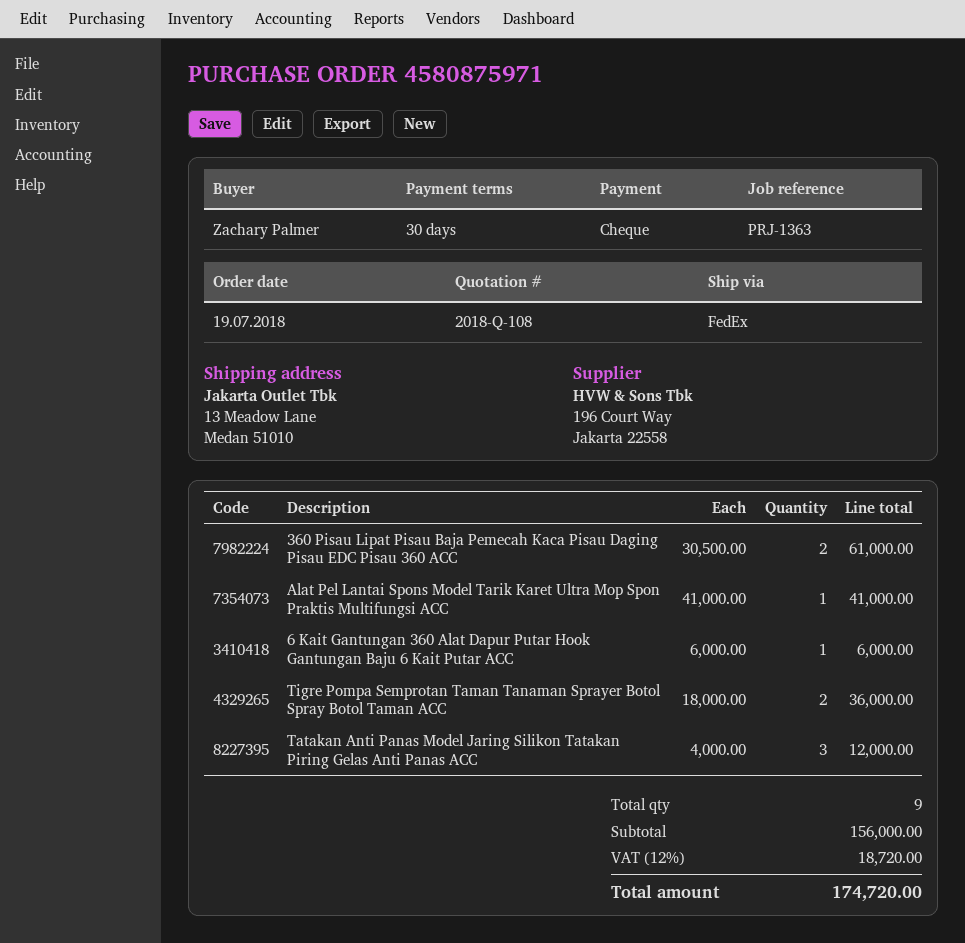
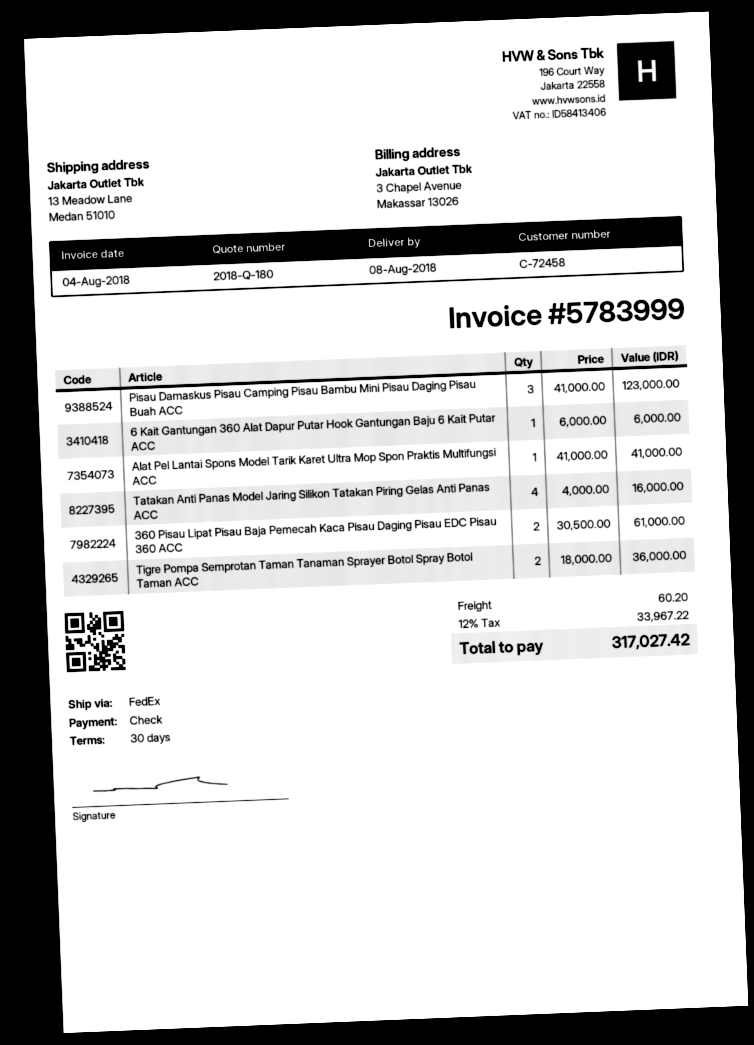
quote number: 2018-Q-108 -> 2018-Q-180
Tatakan Anti Panas Model Jaring Silikon Tatakan Piring Gelas Anti Panas ACC: 3 x 4000.00 = 12000.00 -> 4 x 4000.00 = 16000.00
Pisau Damaskus Pisau Camping Pisau Bambu Mini Pisau Daging Pisau Buah ACC: none -> 3 x 41000.00 = 123000.00
shipping: none -> 60.20
tax: 12% = 18720.00 -> 12% = 33967.22
total: 174720.00 -> 317027.42

